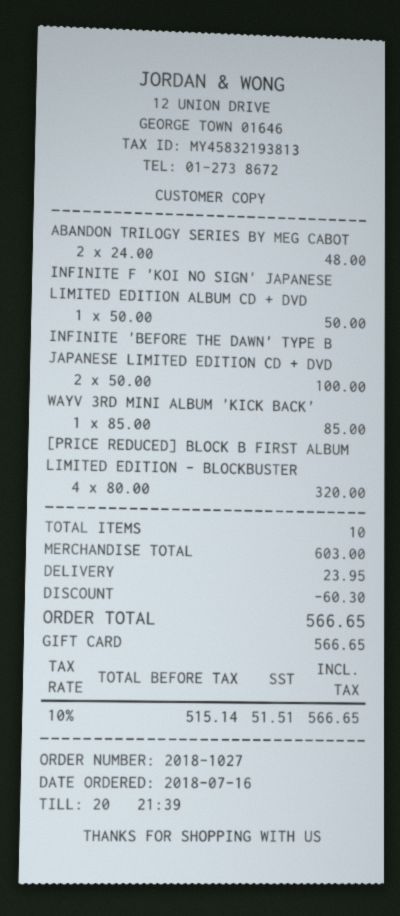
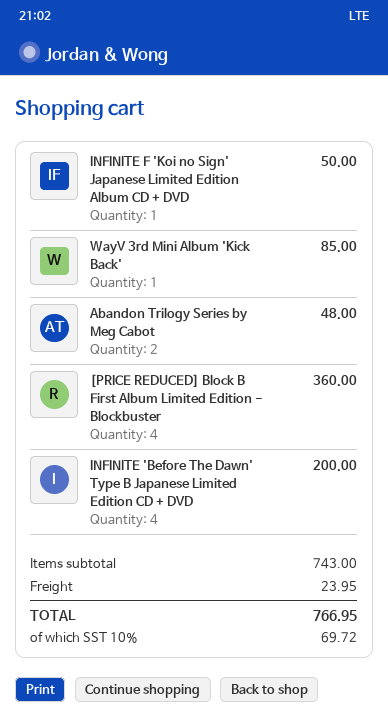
INFINITE 'BEFORE THE DAWN' TYPE B JAPANESE LIMITED EDITION CD + DVD: 2 for 100.00 -> 4 for 200.00
[PRICE REDUCED] BLOCK B FIRST ALBUM LIMITED EDITION - BLOCKBUSTER: 4 for 320.00 -> 4 for 360.00
subtotal: 603.00 -> 743.00
discount: 60.30 -> none
tax: 10% = 51.51 -> 10% = 69.72
total: 566.65 -> 766.95

